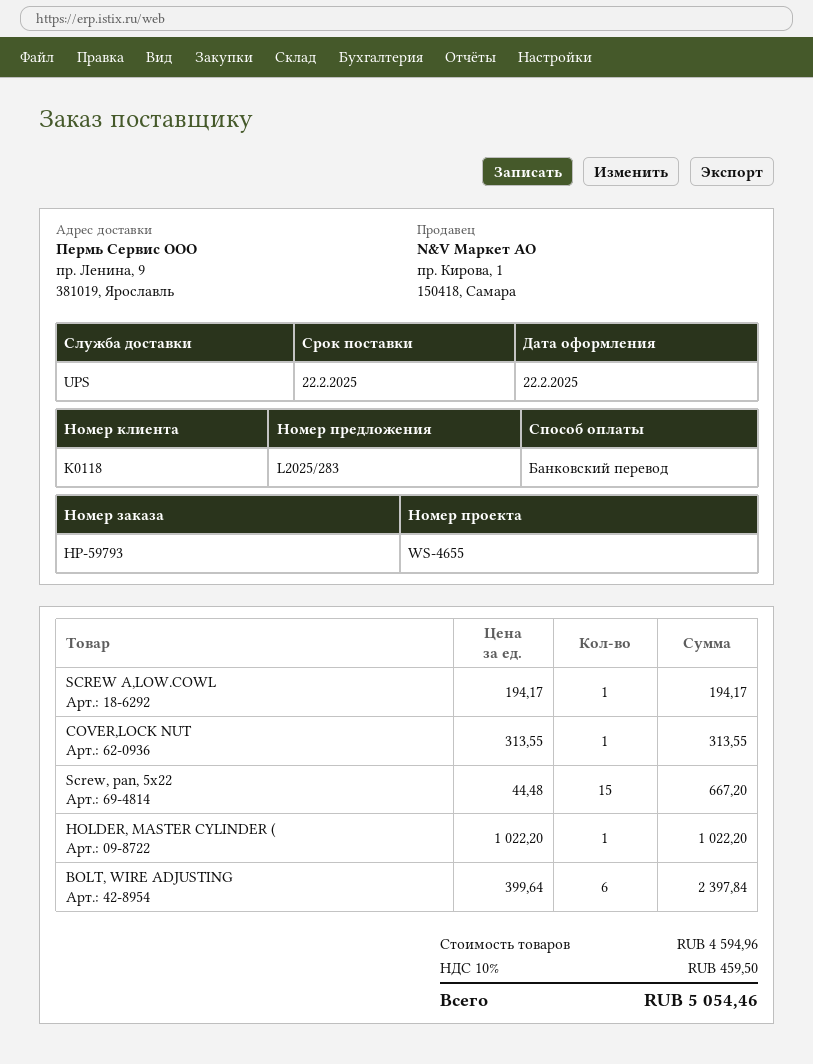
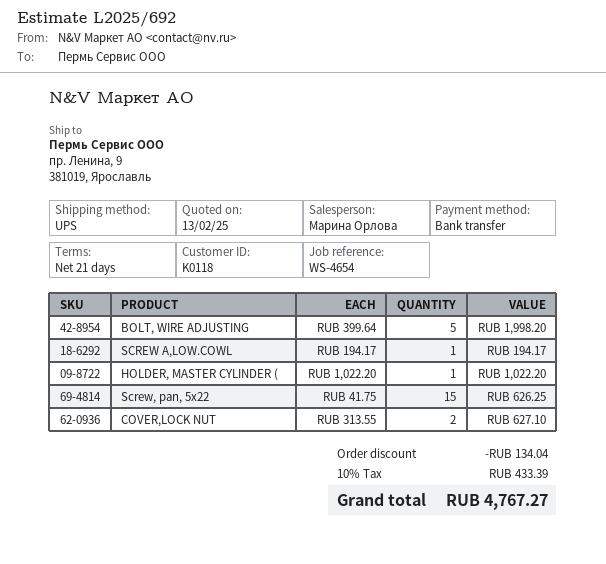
quote number: L2025/283 -> L2025/692
reference: WS-4655 -> WS-4654
COVER,LOCK NUT: 1 x 313.55 = 313.55 -> 2 x 313.55 = 627.10
Screw, pan, 5x22: 15 x 44.48 = 667.20 -> 15 x 41.75 = 626.25
BOLT, WIRE ADJUSTING: 6 x 399.64 = 2397.84 -> 5 x 399.64 = 1998.20
discount: none -> 134.04
tax: 10% = 459.50 -> 10% = 433.39
total: 5054.46 -> 4767.27

